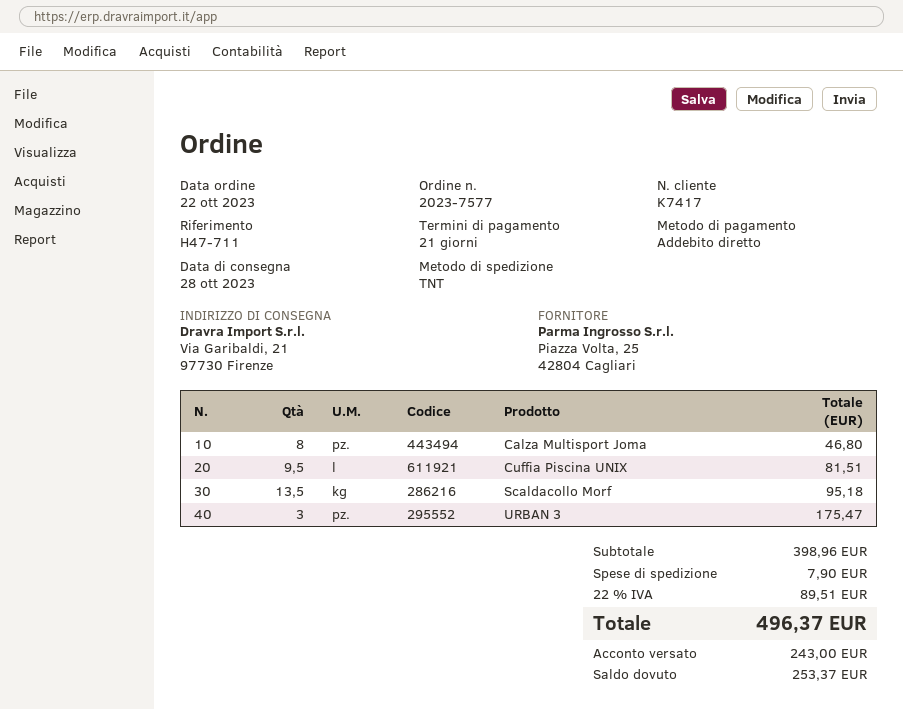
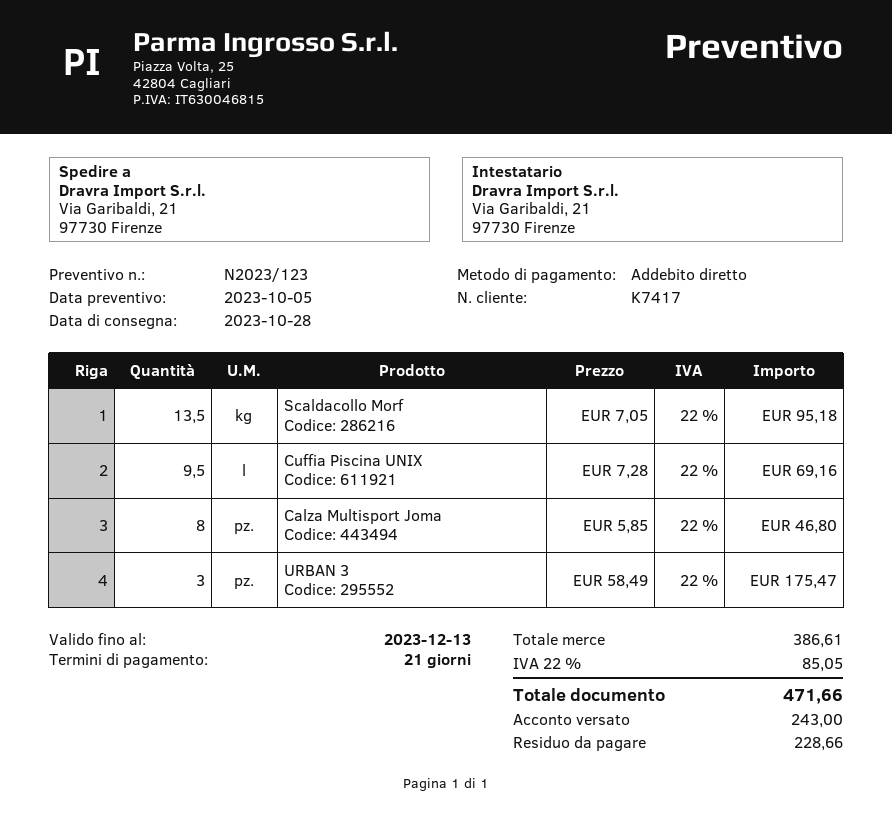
Cuffia Piscina UNIX: 9.5 for 81.51 -> 9.5 for 69.16
subtotal: 398.96 -> 386.61
shipping: 7.90 -> none
tax: 22% = 89.51 -> 22% = 85.05
total: 496.37 -> 471.66
balance: 253.37 -> 228.66

